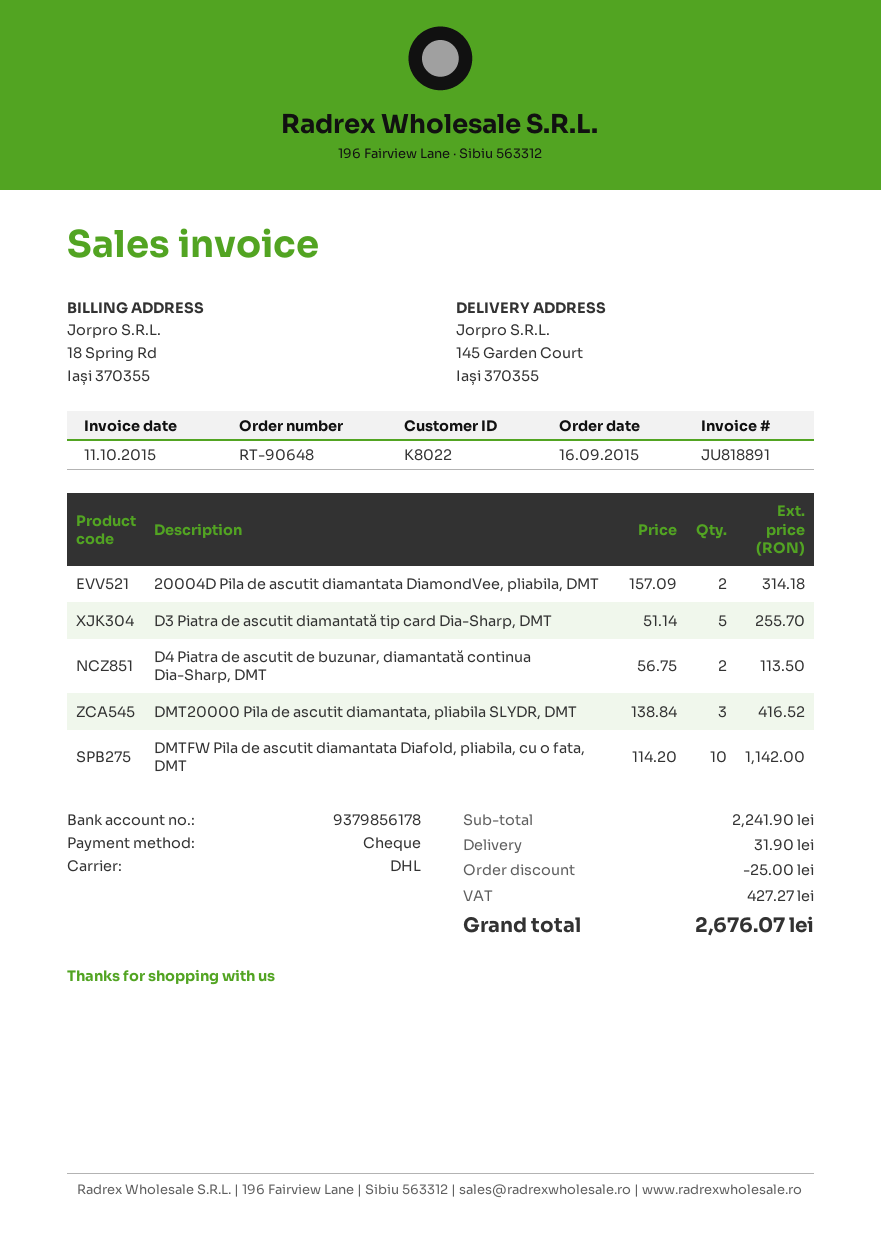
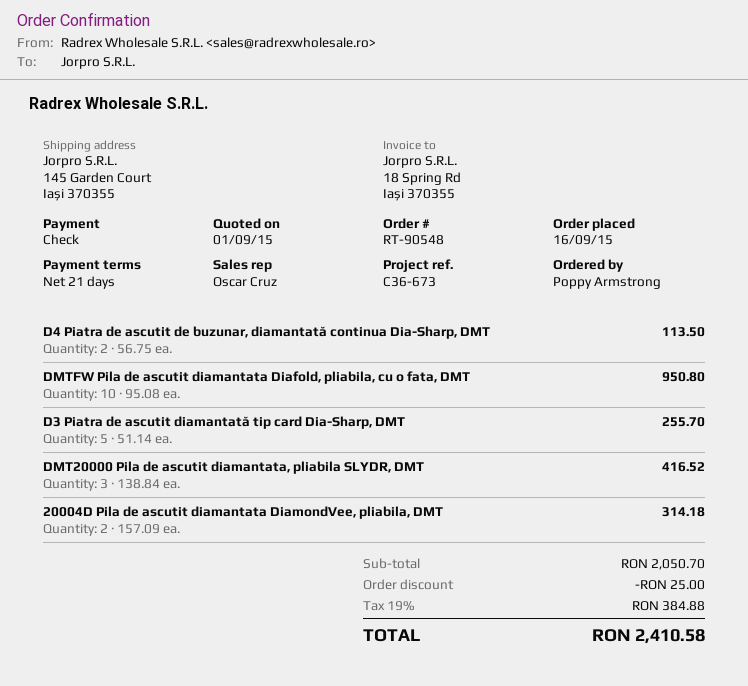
order number: RT-90648 -> RT-90548
DMTFW Pila de ascutit diamantata Diafold, pliabila, cu o fata, DMT: 10 x 114.20 = 1142.00 -> 10 x 95.08 = 950.80
subtotal: 2241.90 -> 2050.70
shipping: 31.90 -> none
tax: 427.27 -> 384.88
total: 2676.07 -> 2410.58

